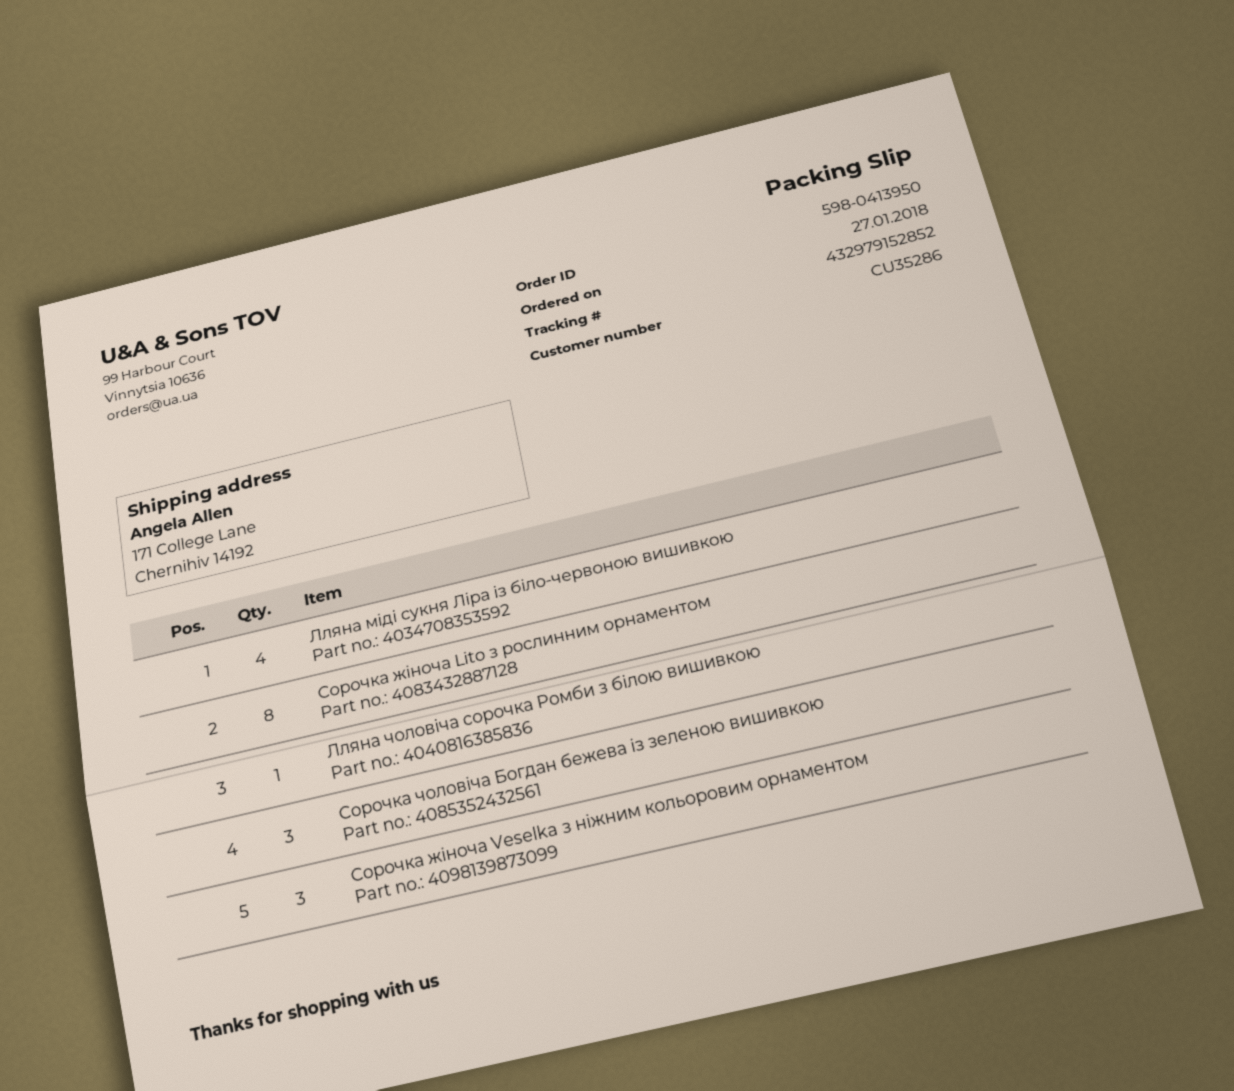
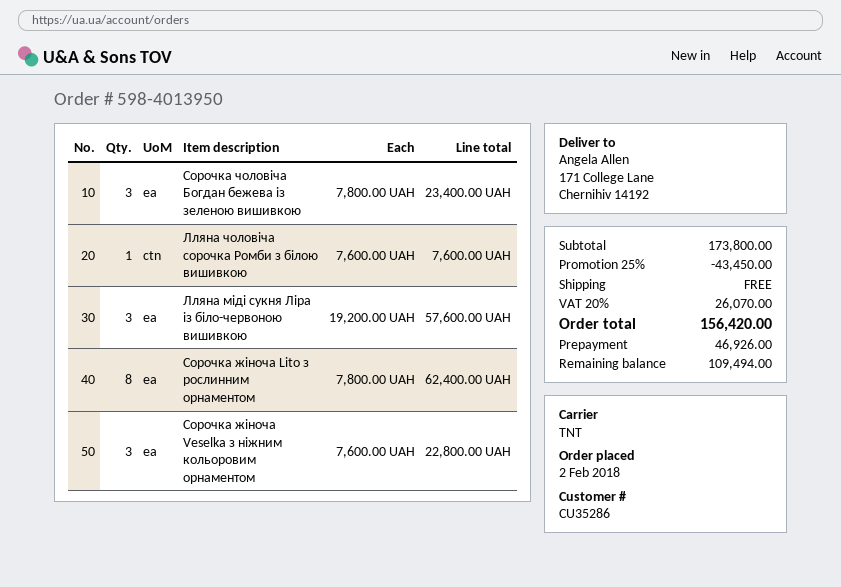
order number: 598-0413950 -> 598-4013950
order date: 2018-01-27 -> 2018-02-02
Лляна міді сукня Ліра із біло-червоною вишивкою: 4 -> 3

